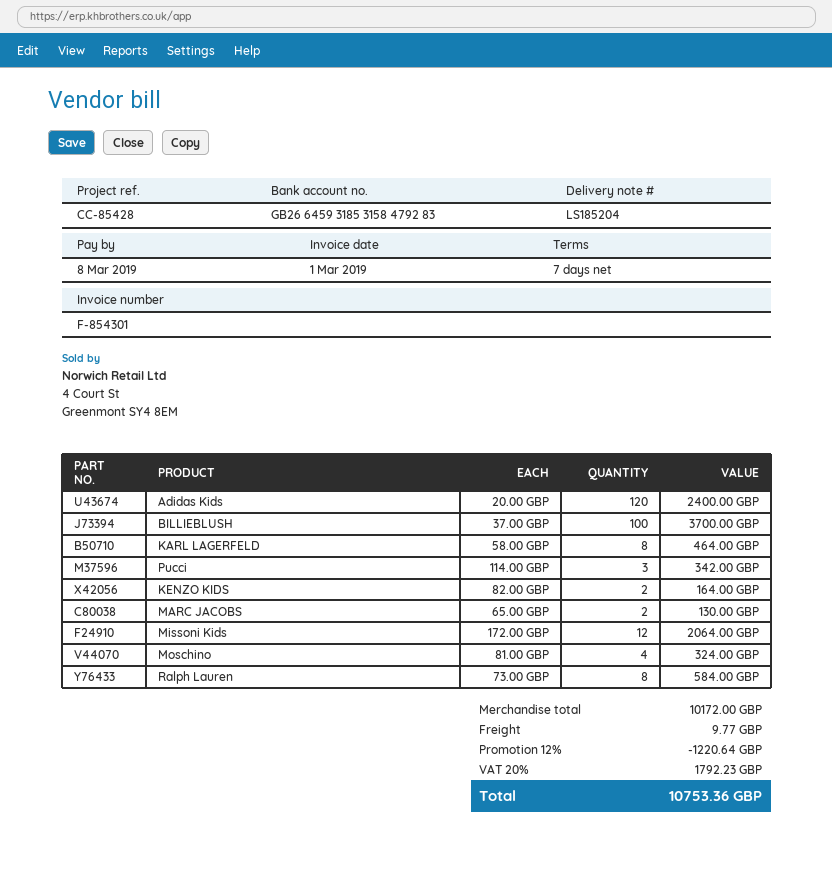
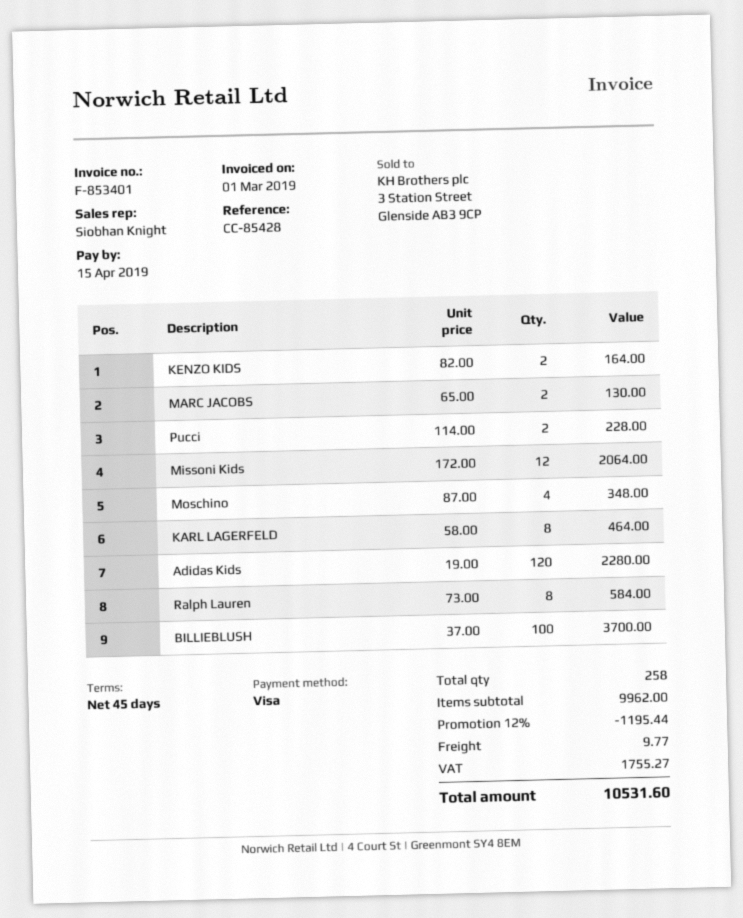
invoice number: F-854301 -> F-853401
payment terms: 7 days -> 45 days
due date: 2019-03-08 -> 2019-04-15
Adidas Kids: 120 x 20.00 = 2400.00 -> 120 x 19.00 = 2280.00
Pucci: 3 x 114.00 = 342.00 -> 2 x 114.00 = 228.00
Moschino: 4 x 81.00 = 324.00 -> 4 x 87.00 = 348.00
subtotal: 10172.00 -> 9962.00
discount: 12% = 1220.64 -> 12% = 1195.44
tax: 1792.23 -> 1755.27
total: 10753.36 -> 10531.60

